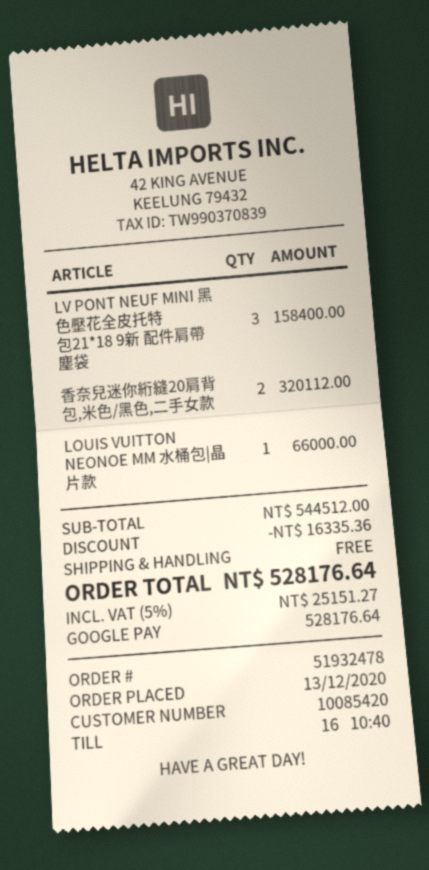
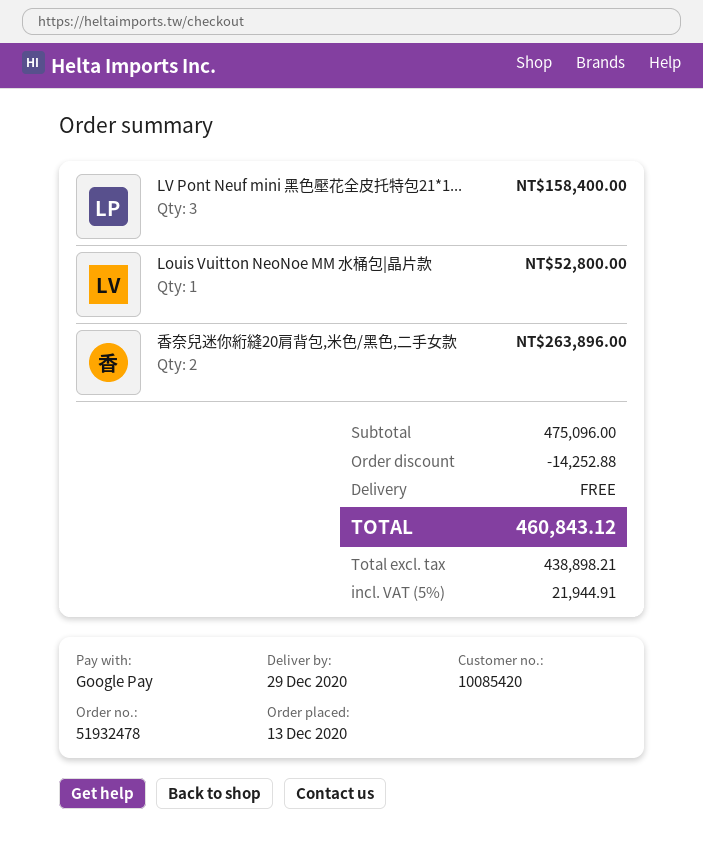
香奈兒迷你絎縫20肩背包,米色/黑色,二手女款: 2 for 320112.00 -> 2 for 263896.00
LOUIS VUITTON NEONOE MM 水桶包|晶片款: 1 for 66000.00 -> 1 for 52800.00
subtotal: 544512.00 -> 475096.00
discount: 16335.36 -> 14252.88
tax: 5% = 25151.27 -> 5% = 21944.91
total: 528176.64 -> 460843.12

